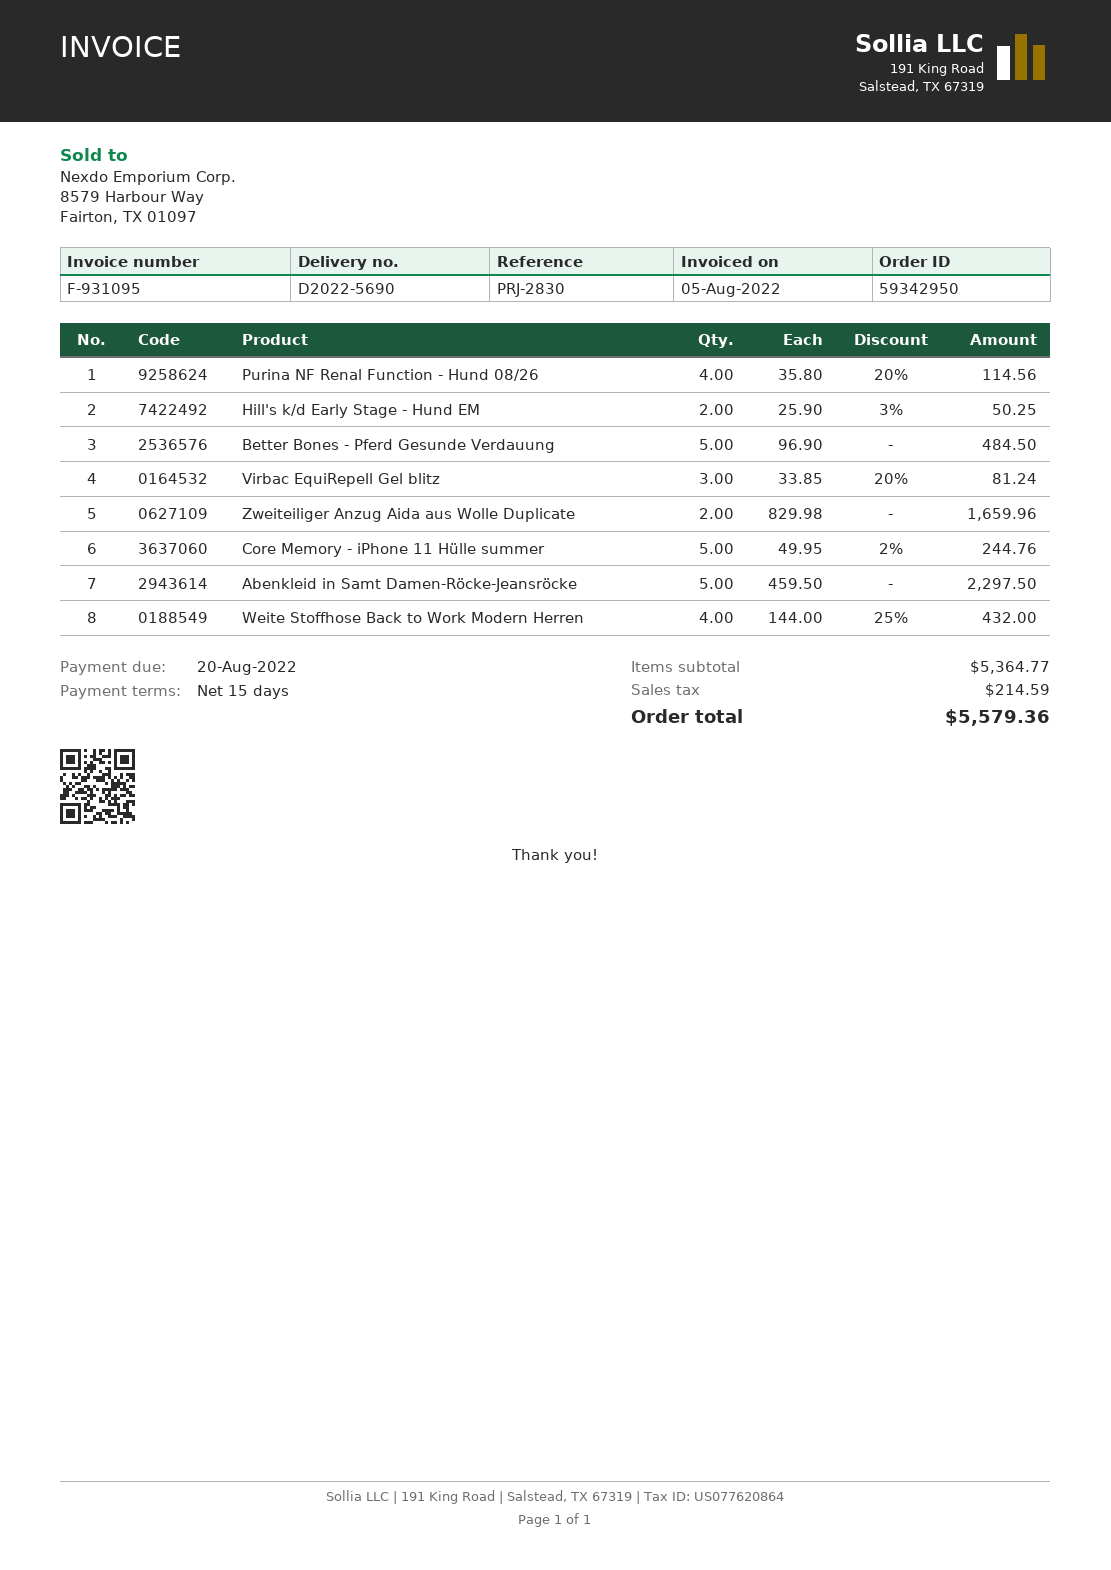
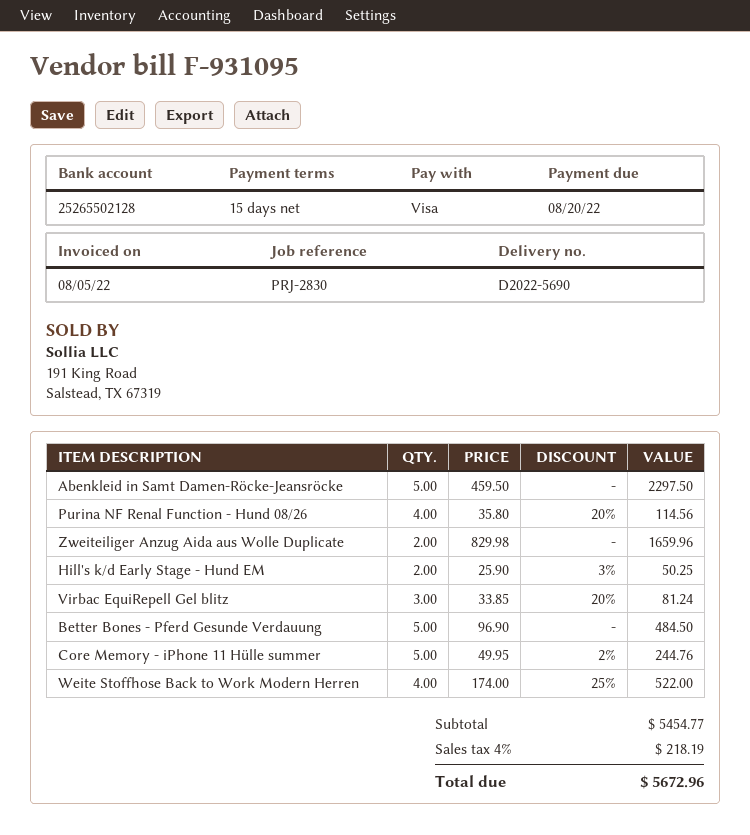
Weite Stoffhose Back to Work Modern Herren: 4 x 144.00 - 25% = 432.00 -> 4 x 174.00 - 25% = 522.00
subtotal: 5364.77 -> 5454.77
tax: 214.59 -> 218.19
total: 5579.36 -> 5672.96

